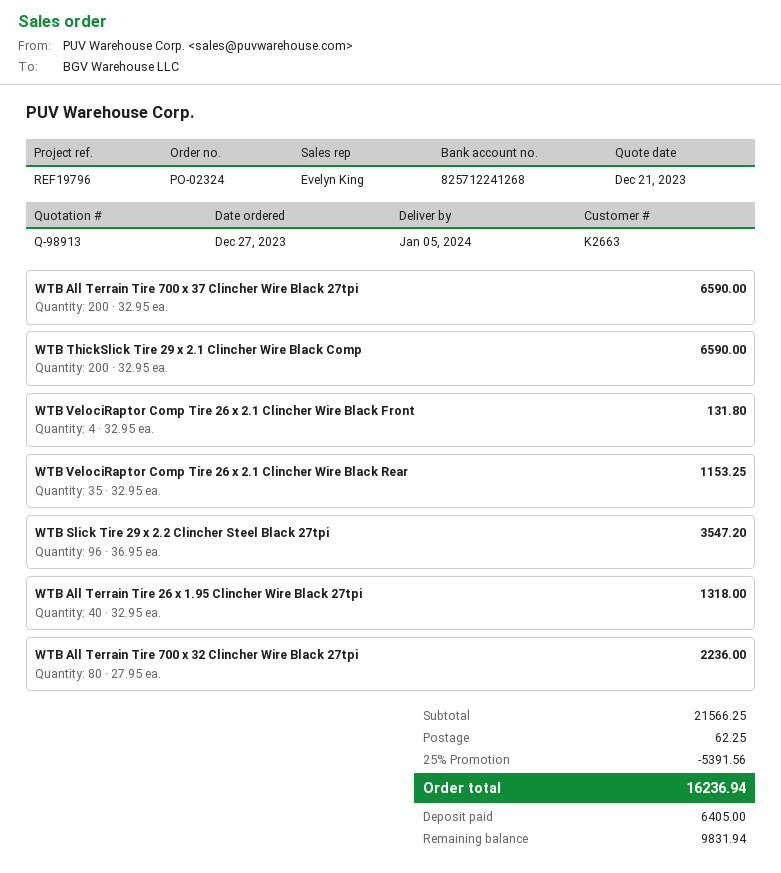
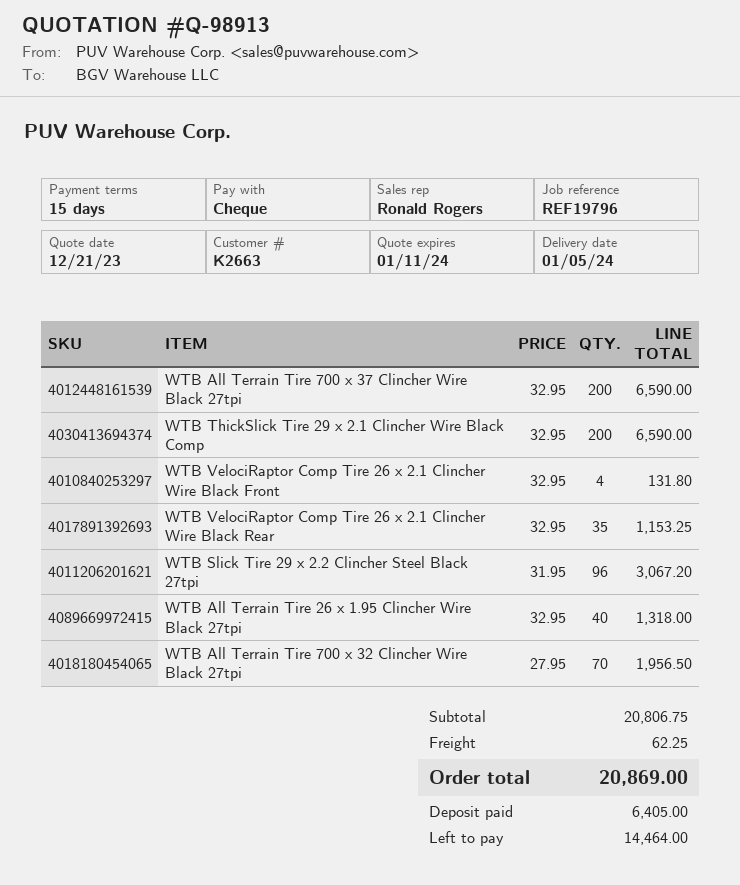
sales rep: Evelyn King -> Ronald Rogers
WTB Slick Tire 29 x 2.2 Clincher Steel Black 27tpi: 96 x 36.95 = 3547.20 -> 96 x 31.95 = 3067.20
WTB All Terrain Tire 700 x 32 Clincher Wire Black 27tpi: 80 x 27.95 = 2236.00 -> 70 x 27.95 = 1956.50
subtotal: 21566.25 -> 20806.75
discount: 25% = 5391.56 -> none
total: 16236.94 -> 20869.00
balance: 9831.94 -> 14464.00

